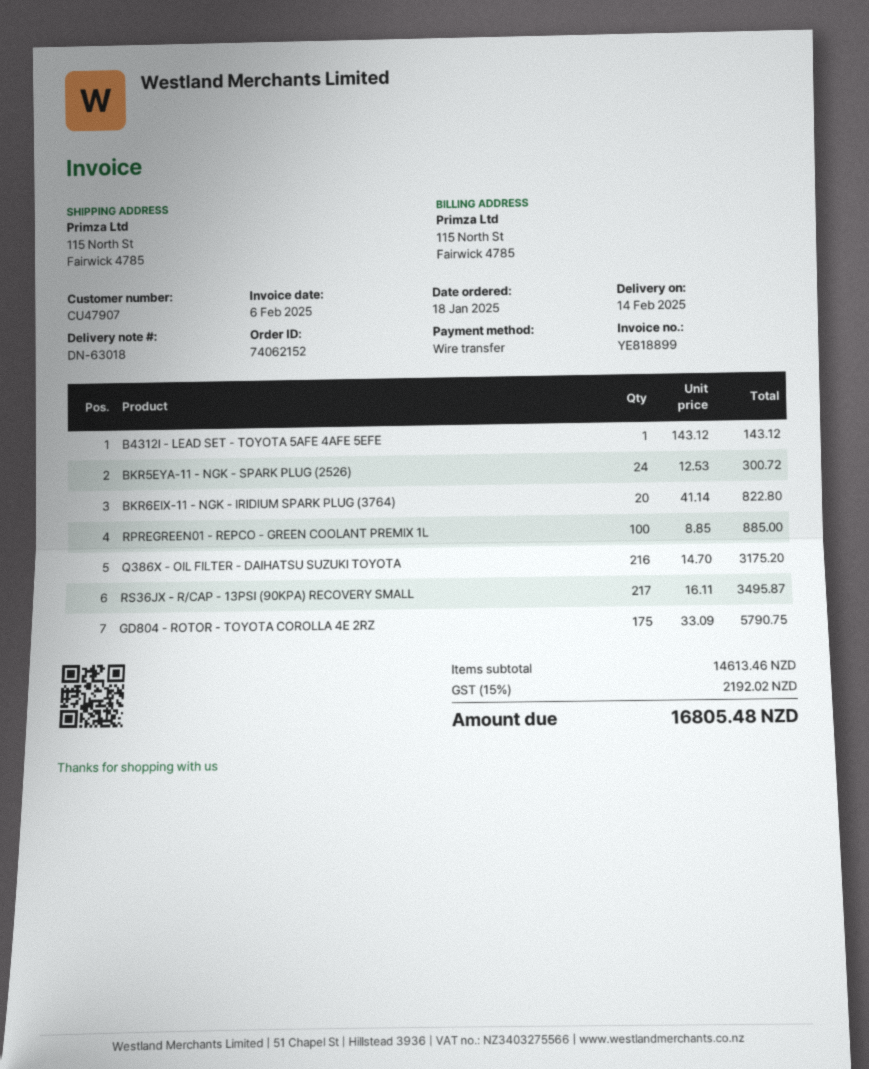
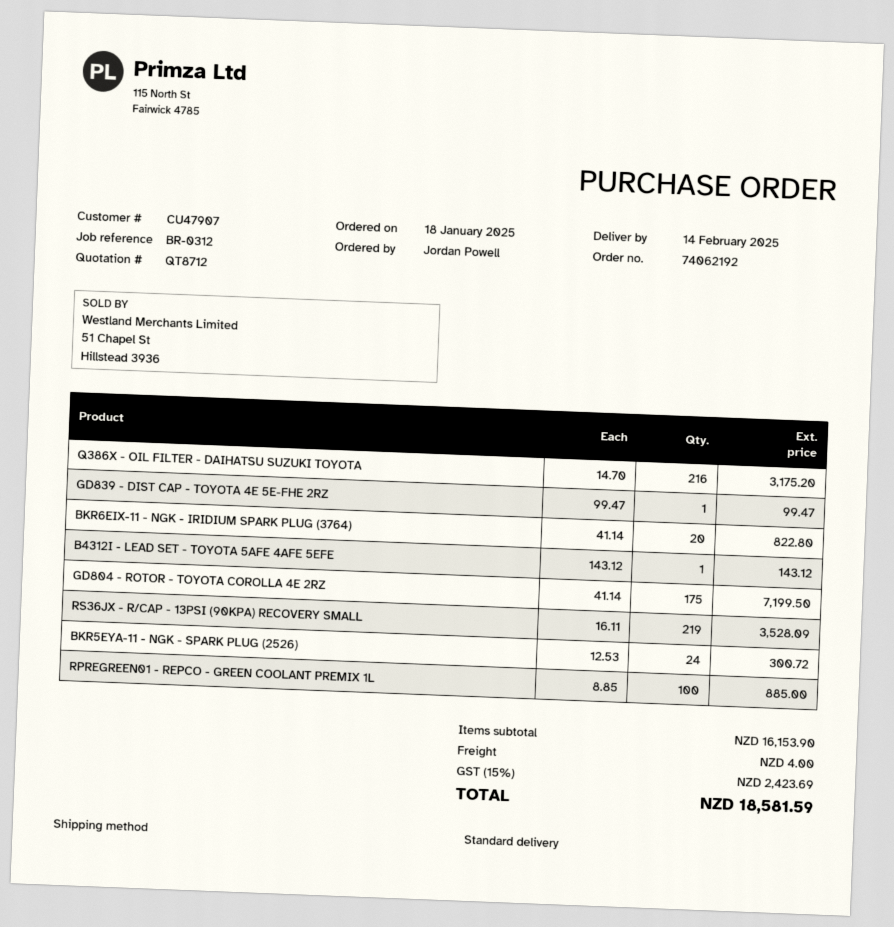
order number: 74062152 -> 74062192
RS36JX - R/CAP - 13PSI (90KPA) RECOVERY SMALL: 217 x 16.11 = 3495.87 -> 219 x 16.11 = 3528.09
GD804 - ROTOR - TOYOTA COROLLA 4E 2RZ: 175 x 33.09 = 5790.75 -> 175 x 41.14 = 7199.50
GD839 - DIST CAP - TOYOTA 4E 5E-FHE 2RZ: none -> 1 x 99.47 = 99.47
subtotal: 14613.46 -> 16153.90
shipping: none -> 4.00
tax: 15% = 2192.02 -> 15% = 2423.69
total: 16805.48 -> 18581.59

